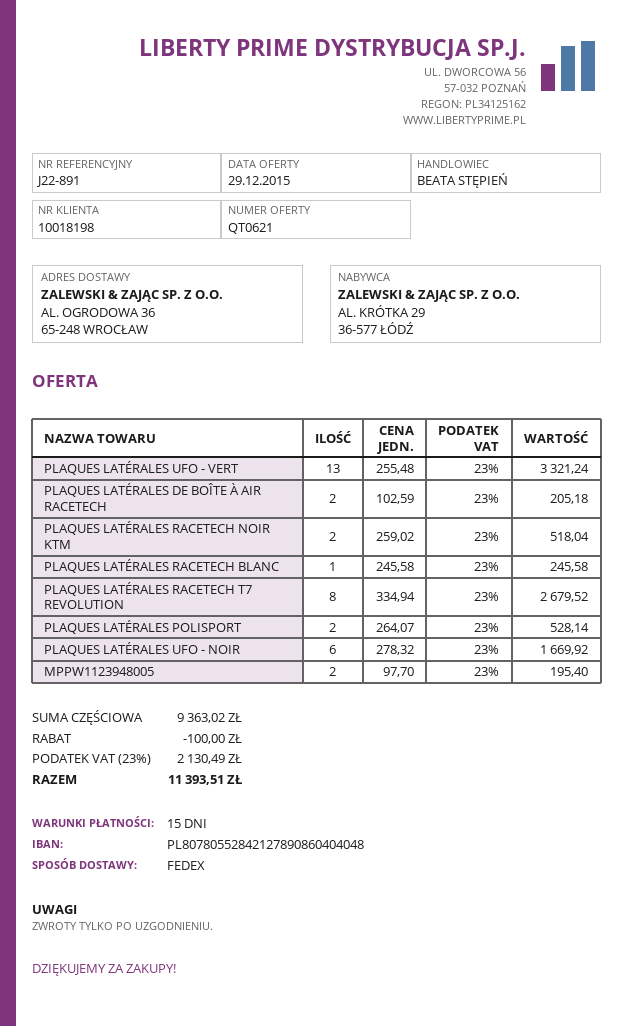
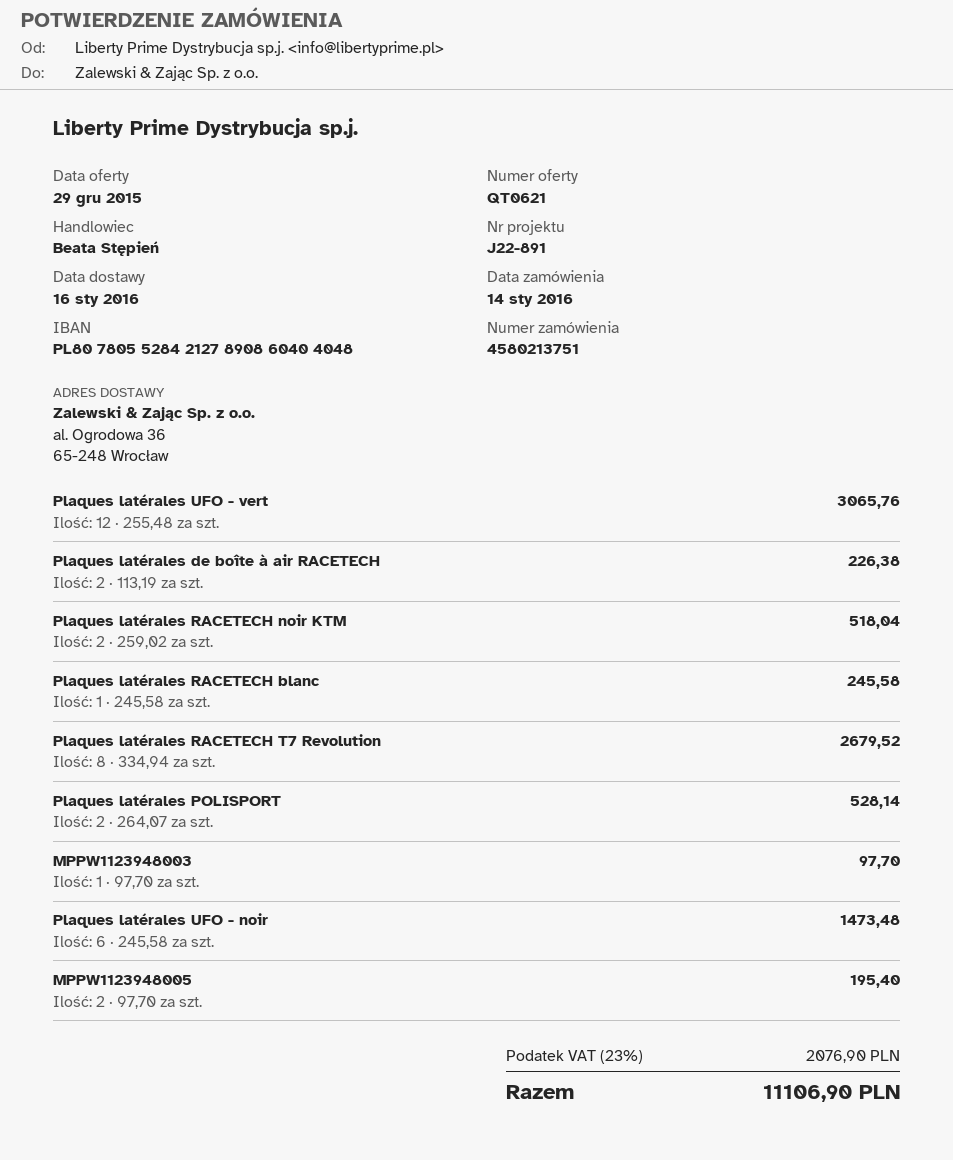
PLAQUES LATÉRALES UFO - VERT: 13 x 255.48 = 3321.24 -> 12 x 255.48 = 3065.76
PLAQUES LATÉRALES DE BOÎTE À AIR RACETECH: 2 x 102.59 = 205.18 -> 2 x 113.19 = 226.38
PLAQUES LATÉRALES UFO - NOIR: 6 x 278.32 = 1669.92 -> 6 x 245.58 = 1473.48
MPPW1123948003: none -> 1 x 97.70 = 97.70
discount: 100.00 -> none
tax: 23% = 2130.49 -> 23% = 2076.90
total: 11393.51 -> 11106.90

